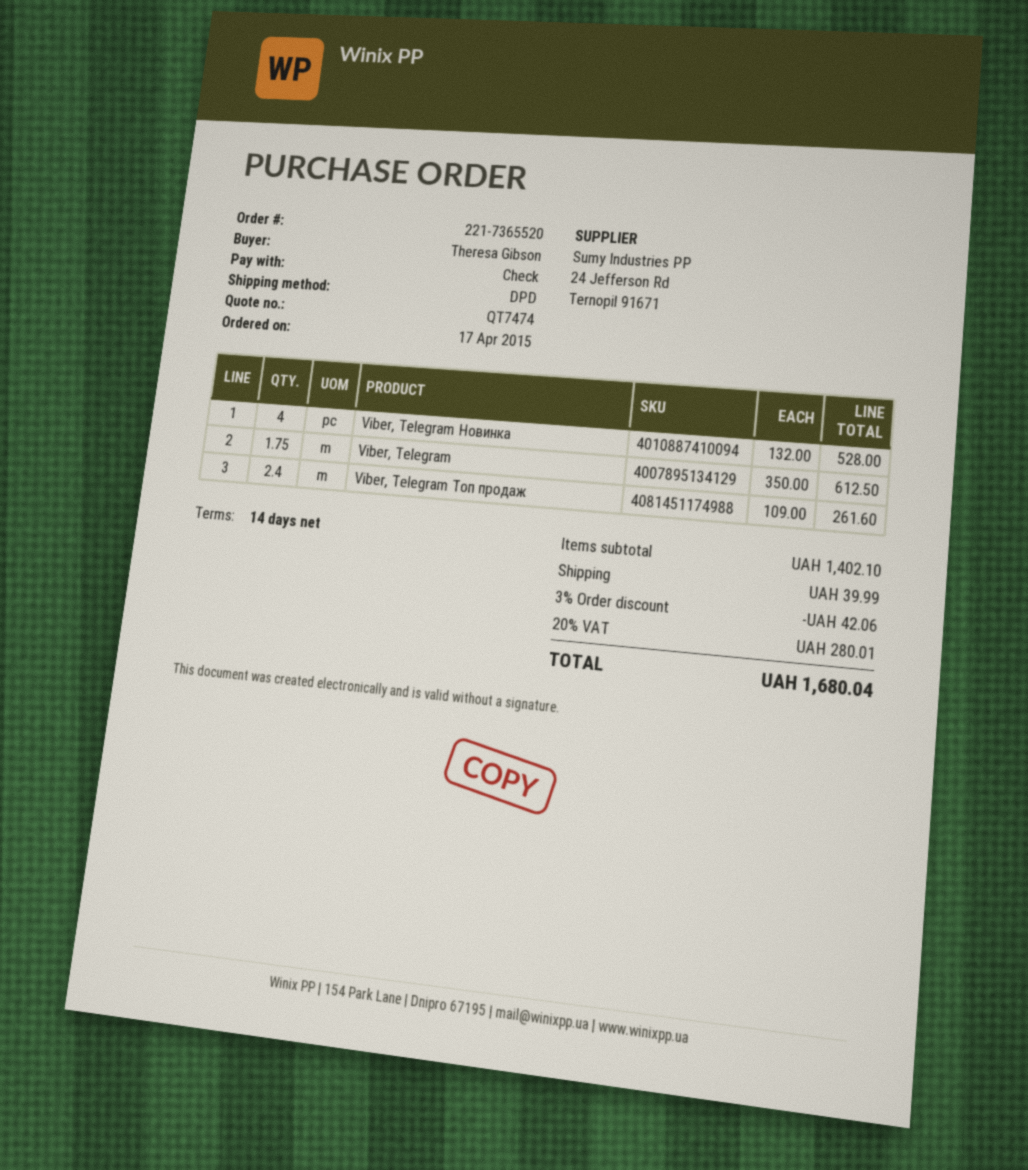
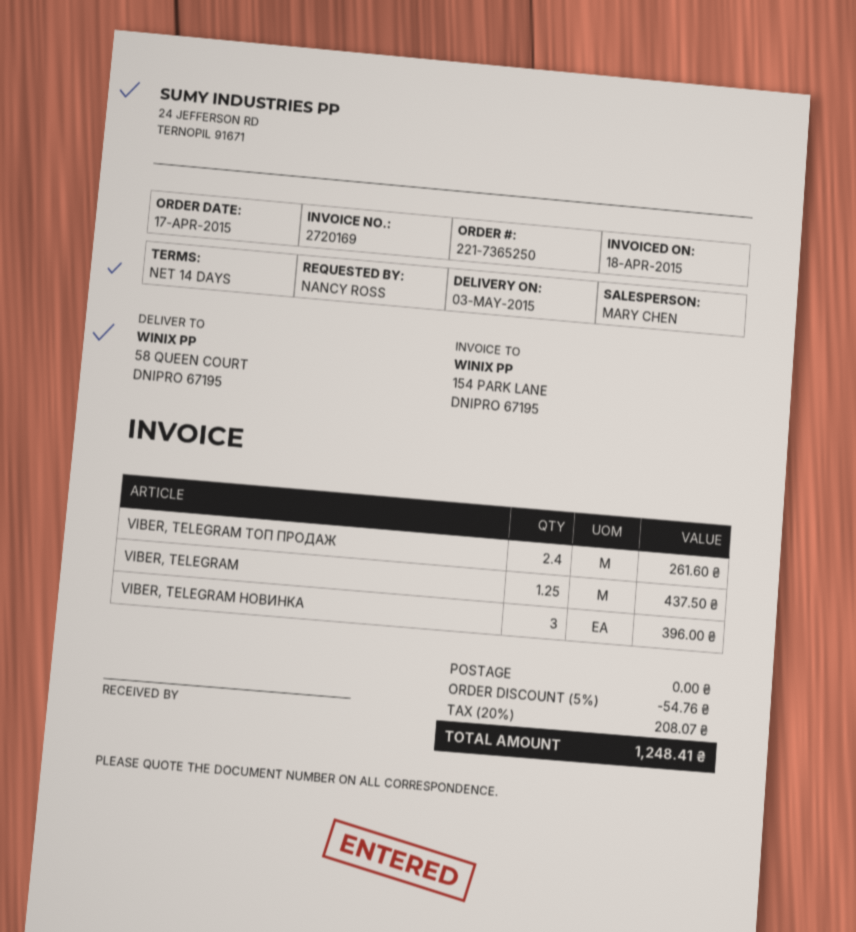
order number: 221-7365520 -> 221-7365250
ordered by: Theresa Gibson -> NANCY ROSS
Viber, Telegram Новинка: 4 for 528.00 -> 3 for 396.00
Viber, Telegram: 1.75 for 612.50 -> 1.25 for 437.50
discount: 3% = 42.06 -> 5% = 54.76
shipping: 39.99 -> 0.00
tax: 20% = 280.01 -> 20% = 208.07
total: 1680.04 -> 1248.41

